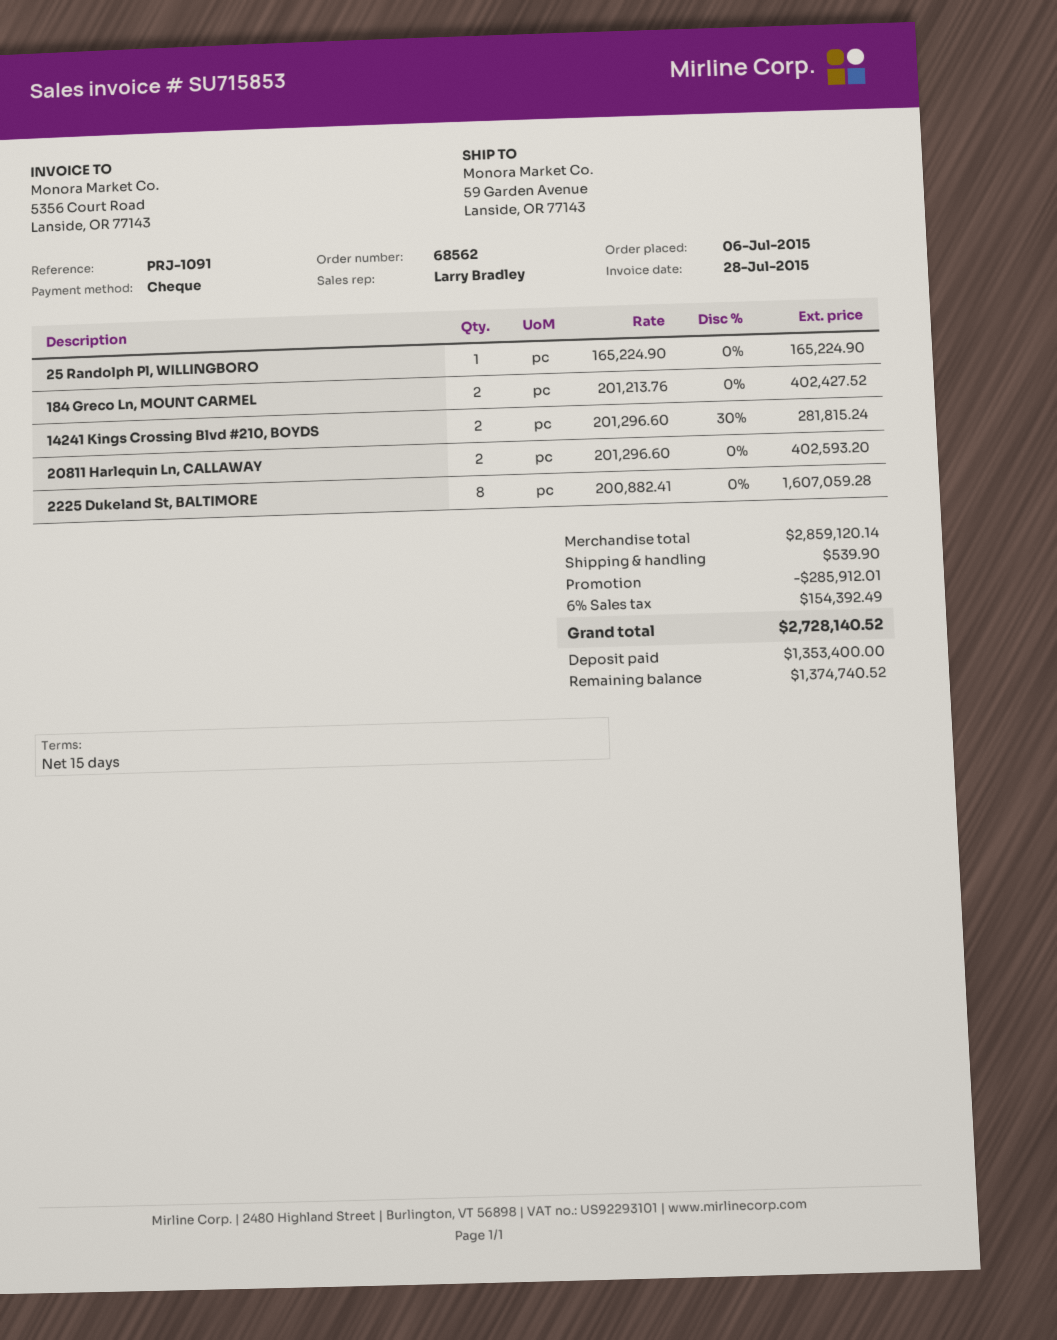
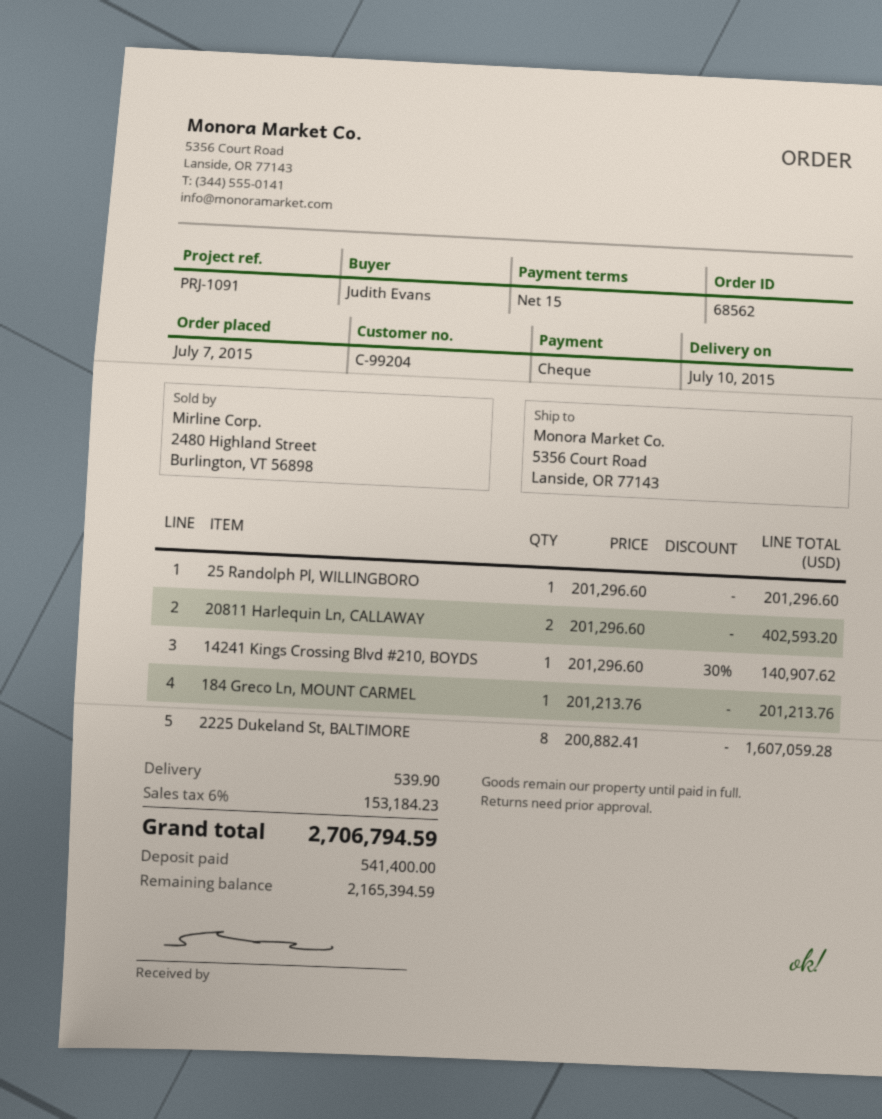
order date: 2015-07-06 -> 2015-07-07
ship to: 59 Garden Avenue, Lanside, OR 77143 -> 5356 Court Road, Lanside, OR 77143
25 Randolph Pl, WILLINGBORO: 1 x 165224.90 = 165224.90 -> 1 x 201296.60 = 201296.60
184 Greco Ln, MOUNT CARMEL: 2 x 201213.76 = 402427.52 -> 1 x 201213.76 = 201213.76
14241 Kings Crossing Blvd #210, BOYDS: 2 x 201296.60 - 30% = 281815.24 -> 1 x 201296.60 - 30% = 140907.62
discount: 285912.01 -> none
tax: 6% = 154392.49 -> 6% = 153184.23
total: 2728140.52 -> 2706794.59
deposit: 1353400.00 -> 541400.00
balance: 1374740.52 -> 2165394.59

